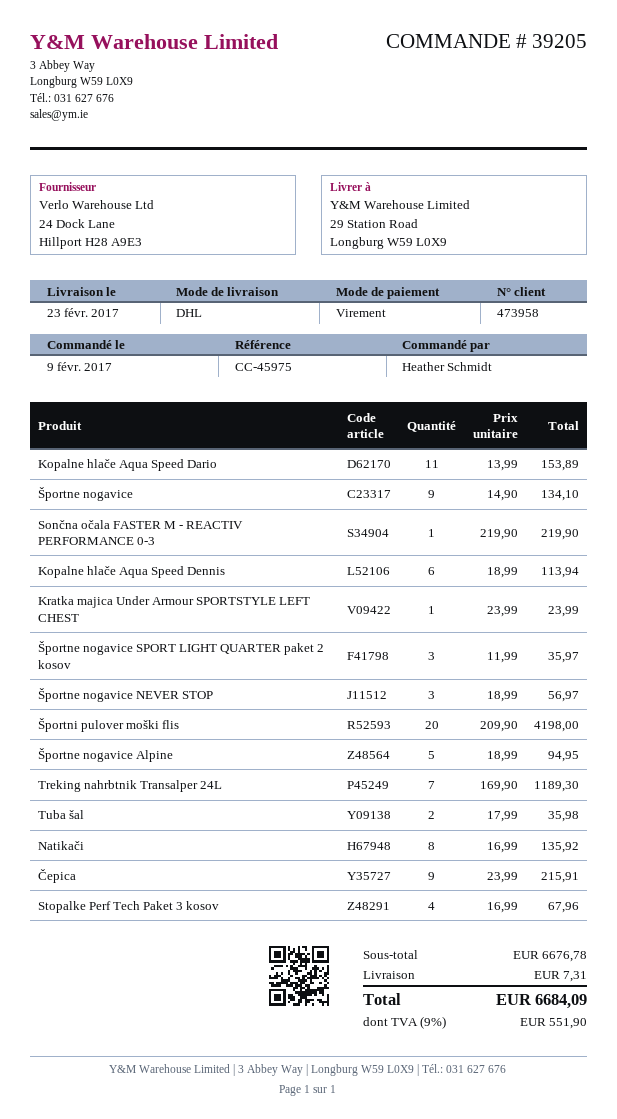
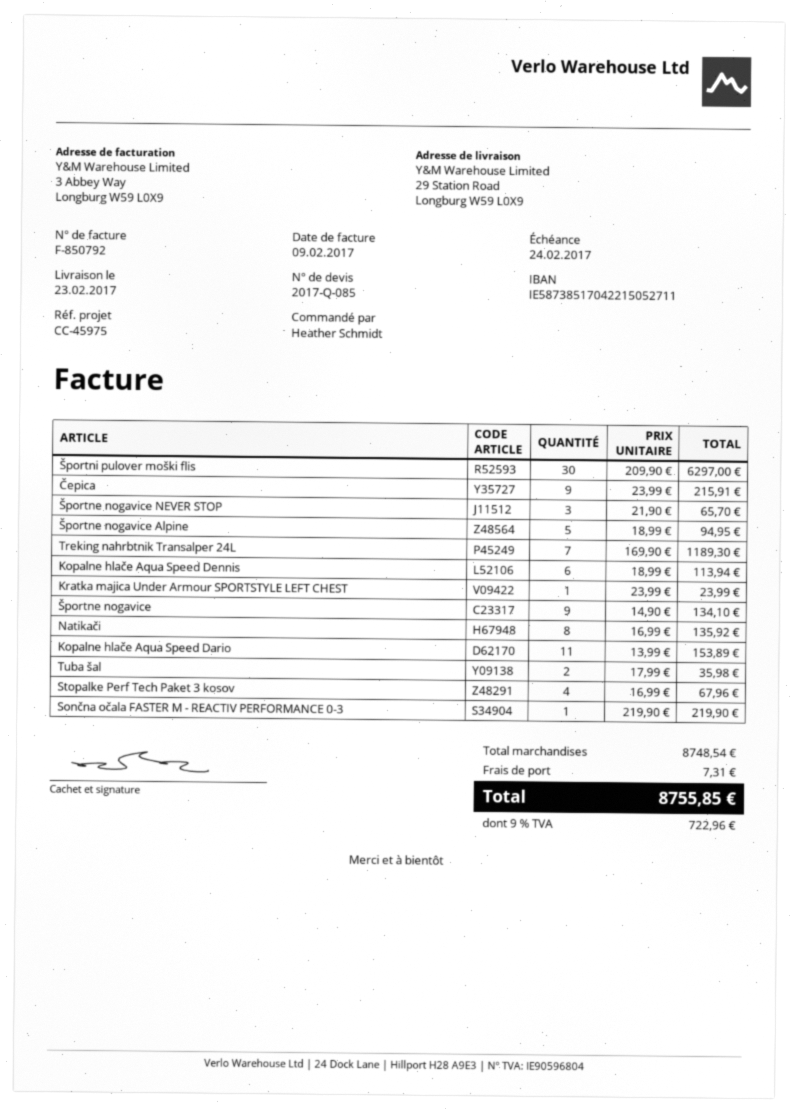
Športne nogavice SPORT LIGHT QUARTER paket 2 kosov: 3 x 11.99 = 35.97 -> none
Športne nogavice NEVER STOP: 3 x 18.99 = 56.97 -> 3 x 21.90 = 65.70
Športni pulover moški flis: 20 x 209.90 = 4198.00 -> 30 x 209.90 = 6297.00
subtotal: 6676.78 -> 8748.54
tax: 9% = 551.90 -> 9% = 722.96
total: 6684.09 -> 8755.85

